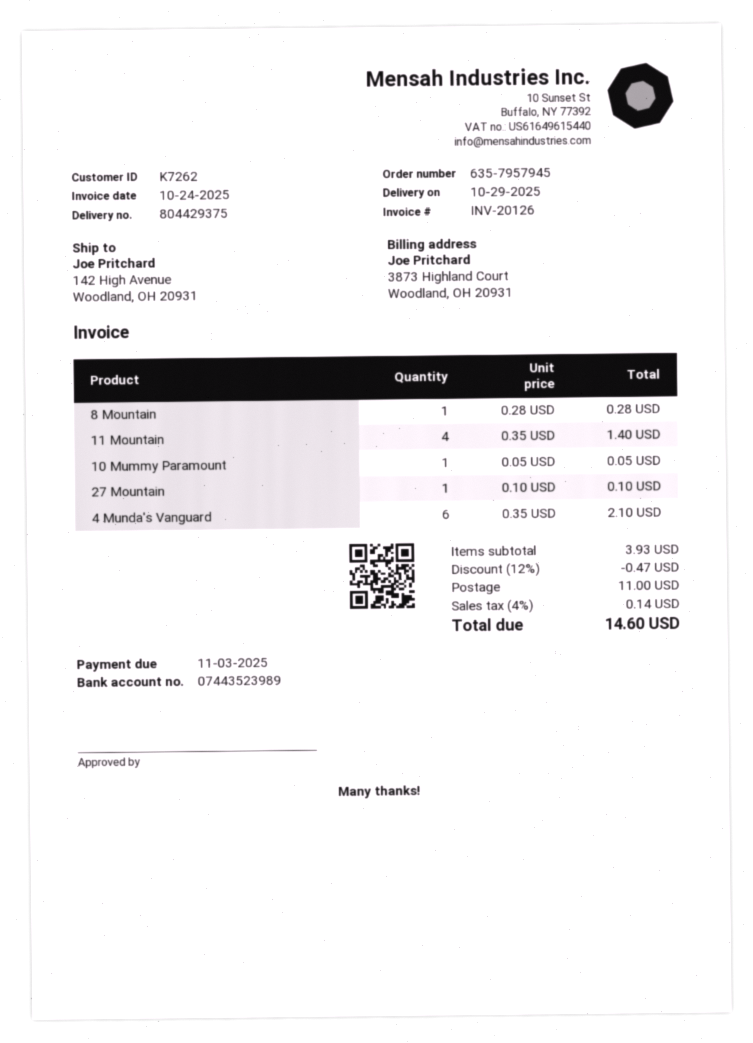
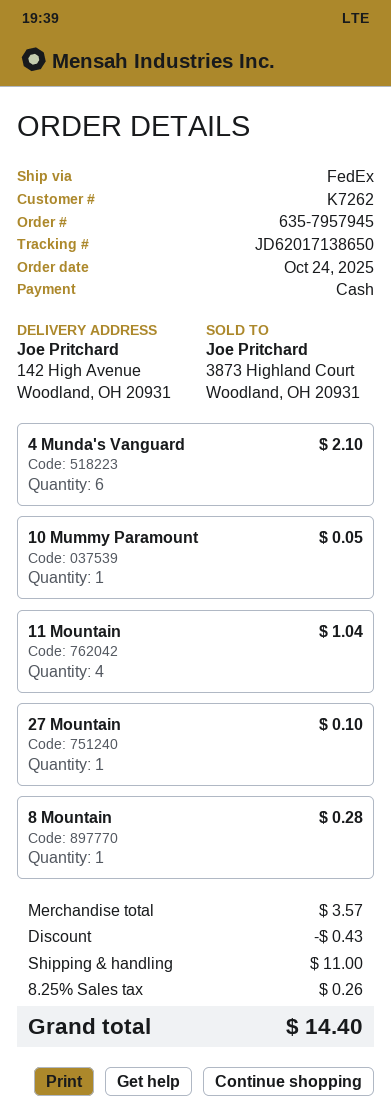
11 Mountain: 4 for 1.40 -> 4 for 1.04
subtotal: 3.93 -> 3.57
discount: 0.47 -> 0.43
tax: 4% = 0.14 -> 8.25% = 0.26
total: 14.60 -> 14.40

